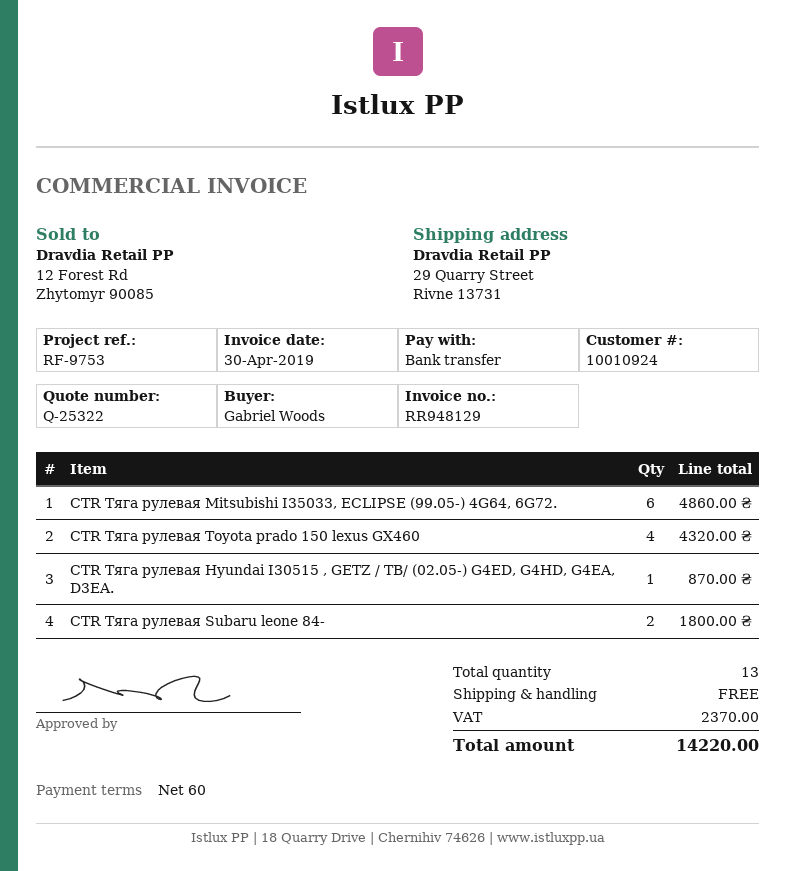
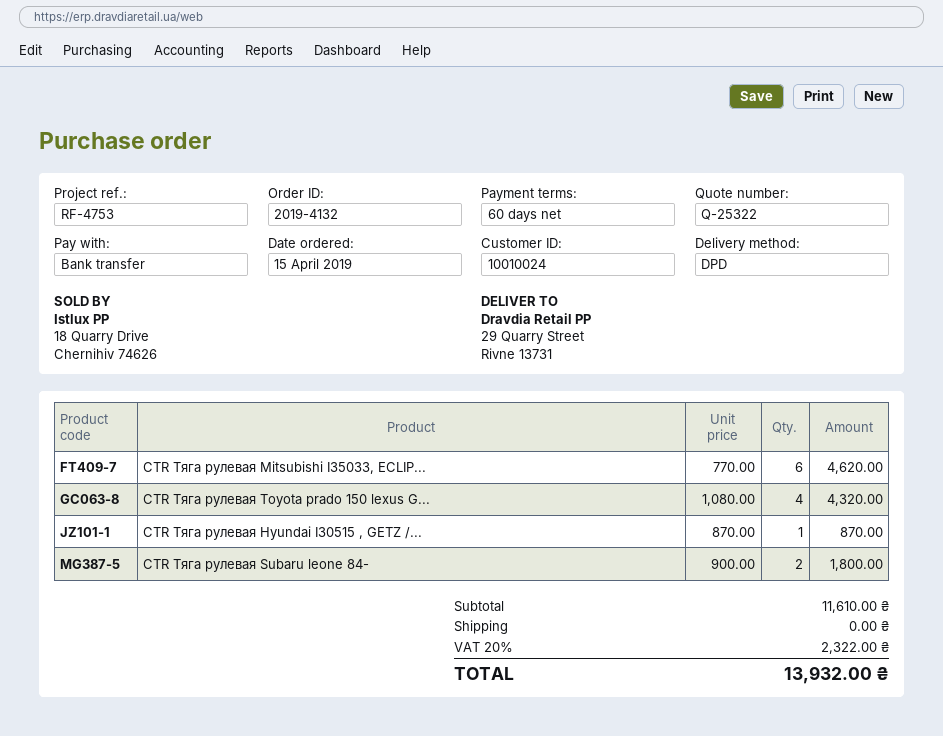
customer number: 10010924 -> 10010024
reference: RF-9753 -> RF-4753
CTR Тяга рулевая Mitsubishi I35033, ECLIPSE (99.05-) 4G64, 6G72.: 6 for 4860.00 -> 6 for 4620.00
tax: 2370.00 -> 2322.00
total: 14220.00 -> 13932.00

